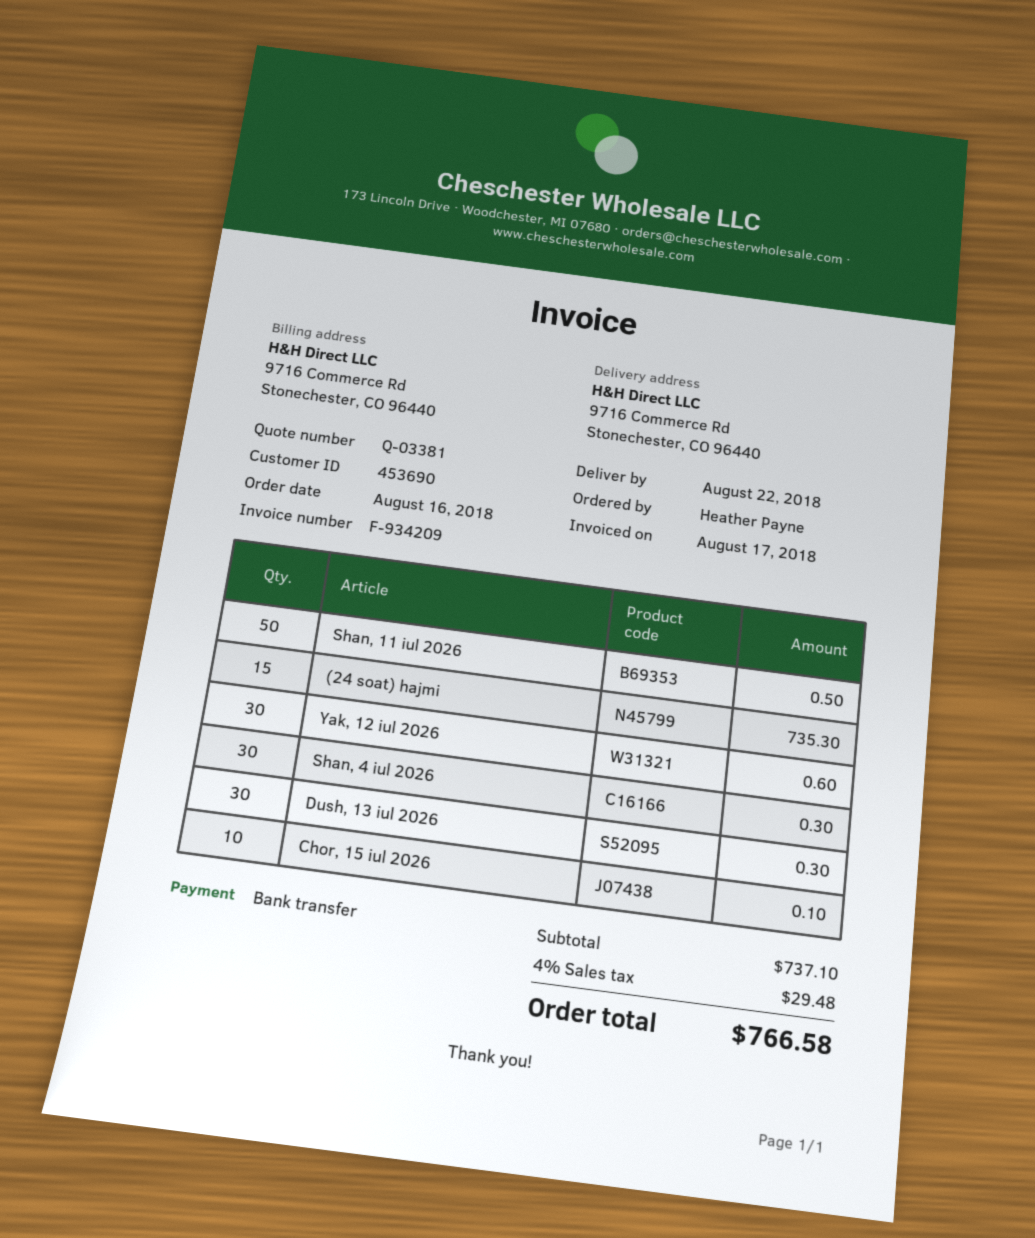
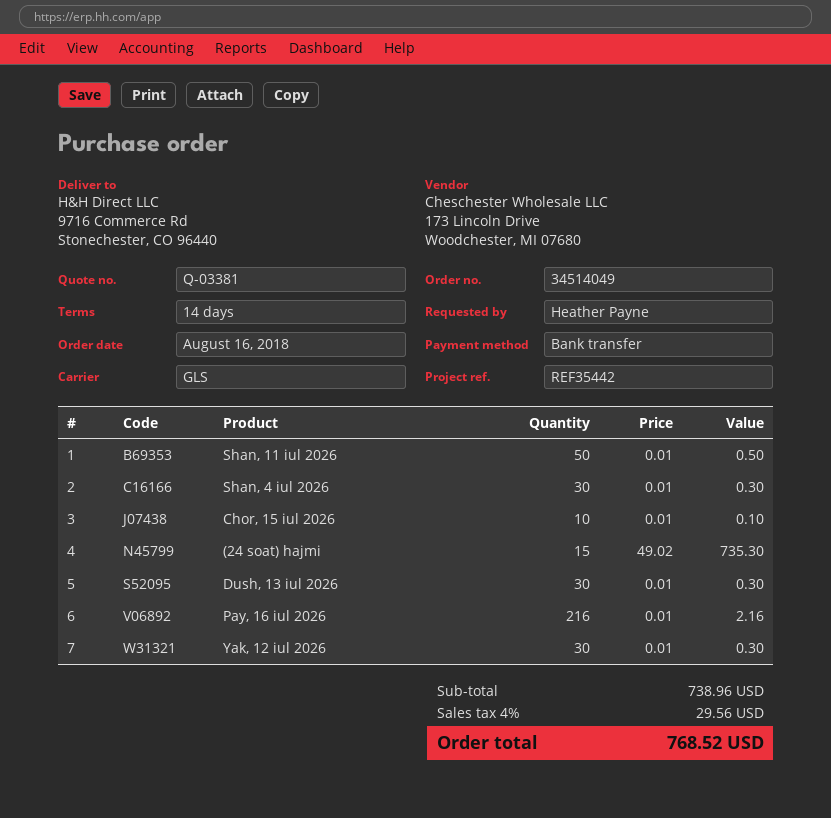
Yak, 12 iul 2026: 30 for 0.60 -> 30 for 0.30
Pay, 16 iul 2026: none -> 216 for 2.16
subtotal: 737.10 -> 738.96
tax: 4% = 29.48 -> 4% = 29.56
total: 766.58 -> 768.52

